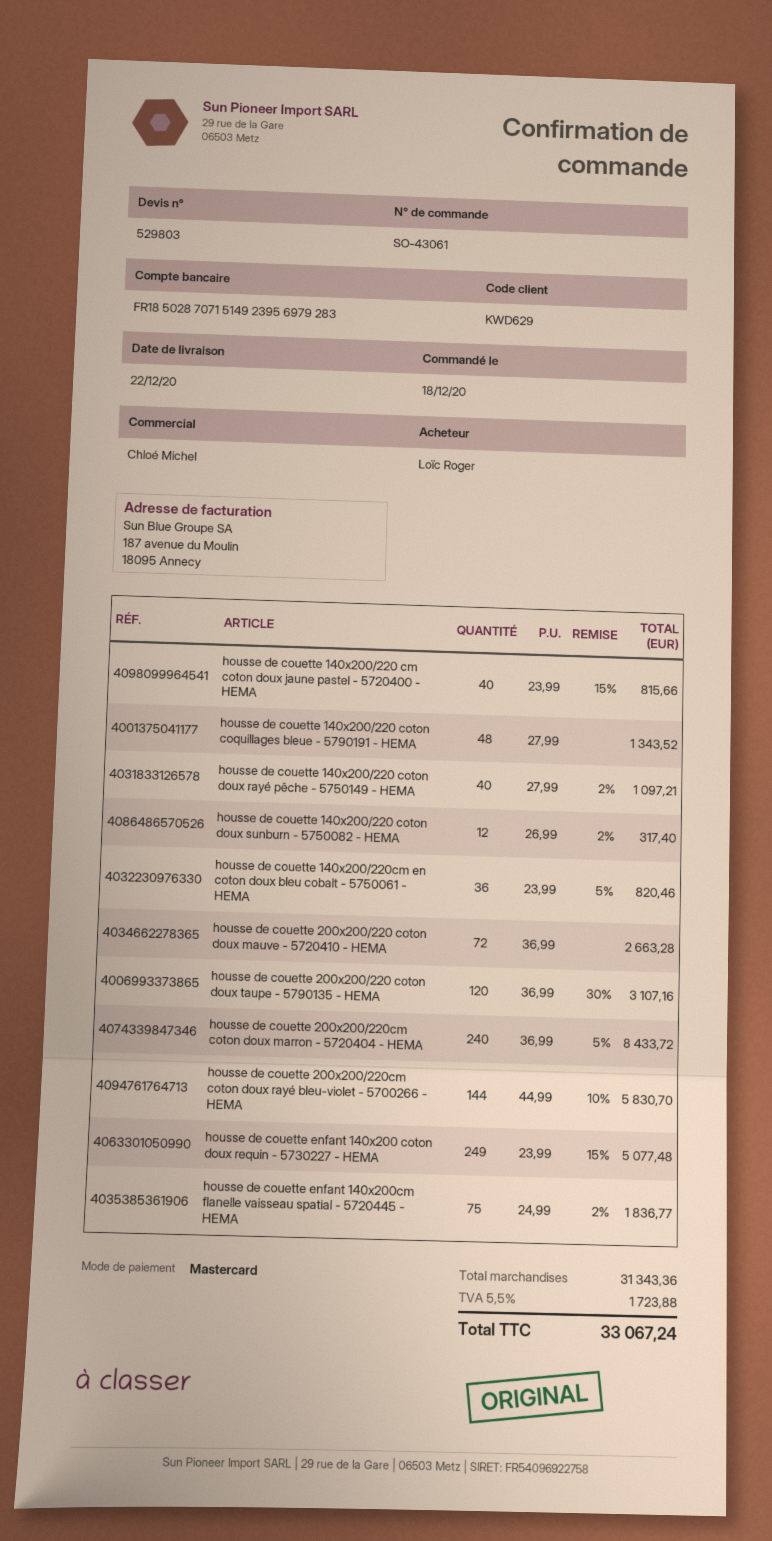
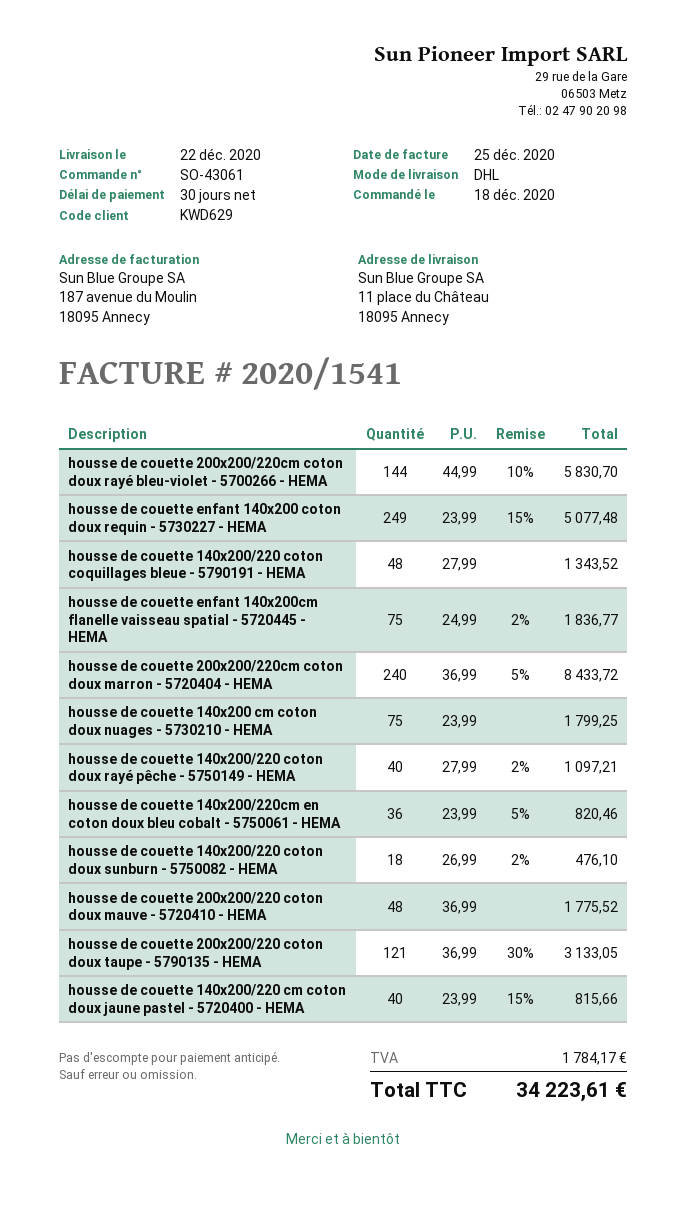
housse de couette 140x200/220 coton doux sunburn - 5750082 - HEMA: 12 x 26.99 - 2% = 317.40 -> 18 x 26.99 - 2% = 476.10
housse de couette 200x200/220 coton doux mauve - 5720410 - HEMA: 72 x 36.99 = 2663.28 -> 48 x 36.99 = 1775.52
housse de couette 200x200/220 coton doux taupe - 5790135 - HEMA: 120 x 36.99 - 30% = 3107.16 -> 121 x 36.99 - 30% = 3133.05
housse de couette 140x200 cm coton doux nuages - 5730210 - HEMA: none -> 75 x 23.99 = 1799.25
tax: 1723.88 -> 1784.17
total: 33067.24 -> 34223.61

